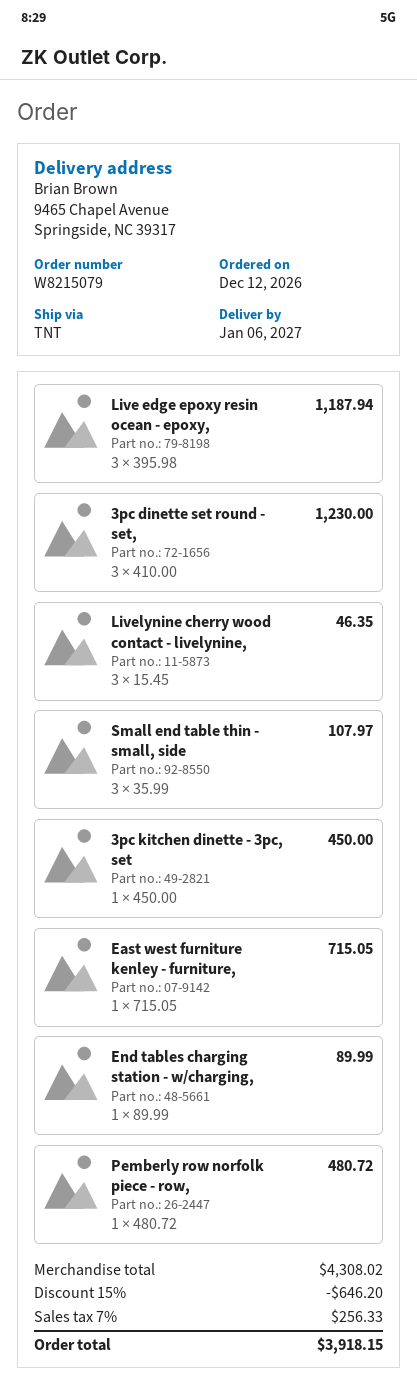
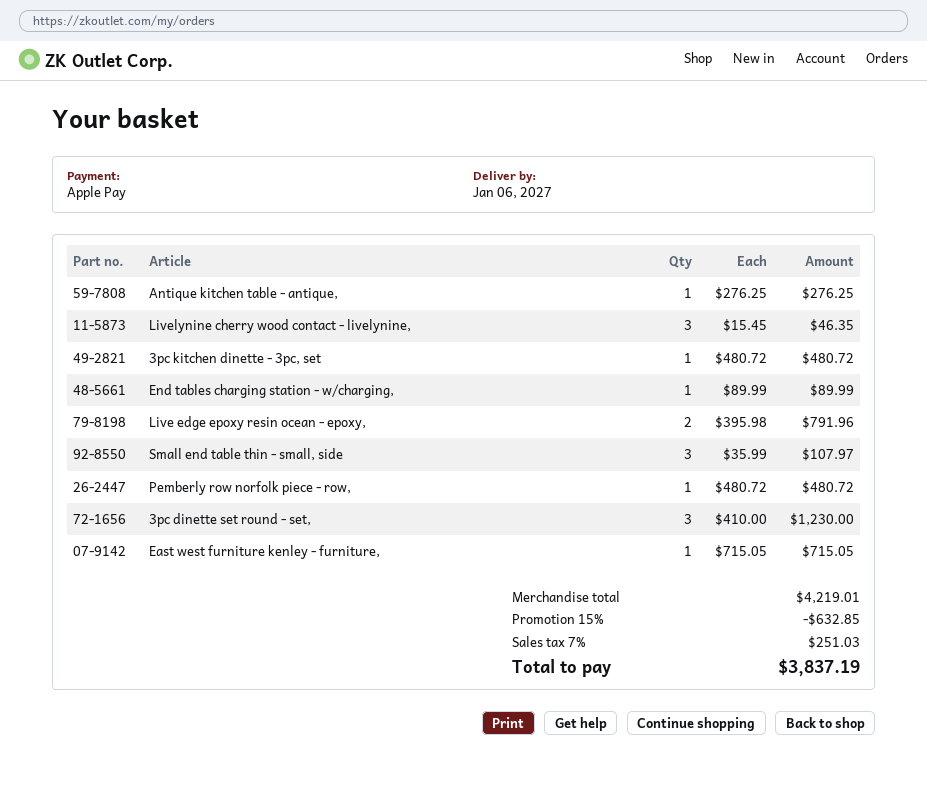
Live edge epoxy resin ocean - epoxy,: 3 x 395.98 = 1187.94 -> 2 x 395.98 = 791.96
3pc kitchen dinette - 3pc, set: 1 x 450.00 = 450.00 -> 1 x 480.72 = 480.72
Antique kitchen table - antique,: none -> 1 x 276.25 = 276.25
subtotal: 4308.02 -> 4219.01
discount: 15% = 646.20 -> 15% = 632.85
tax: 7% = 256.33 -> 7% = 251.03
total: 3918.15 -> 3837.19

